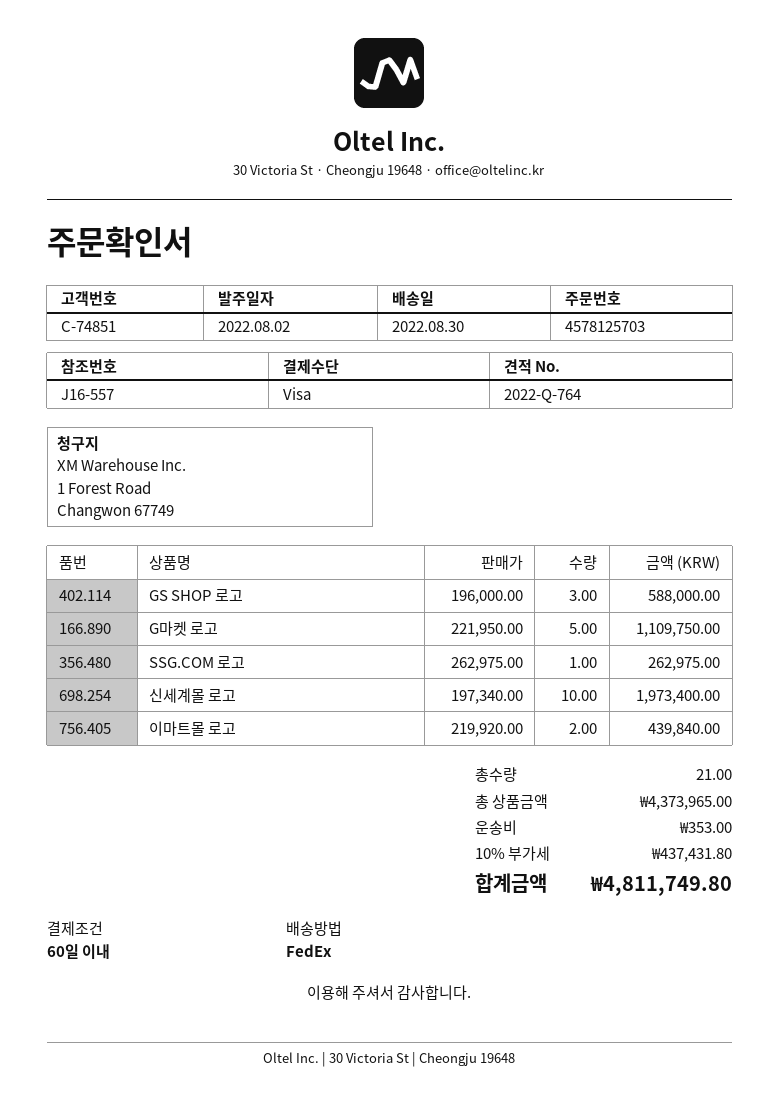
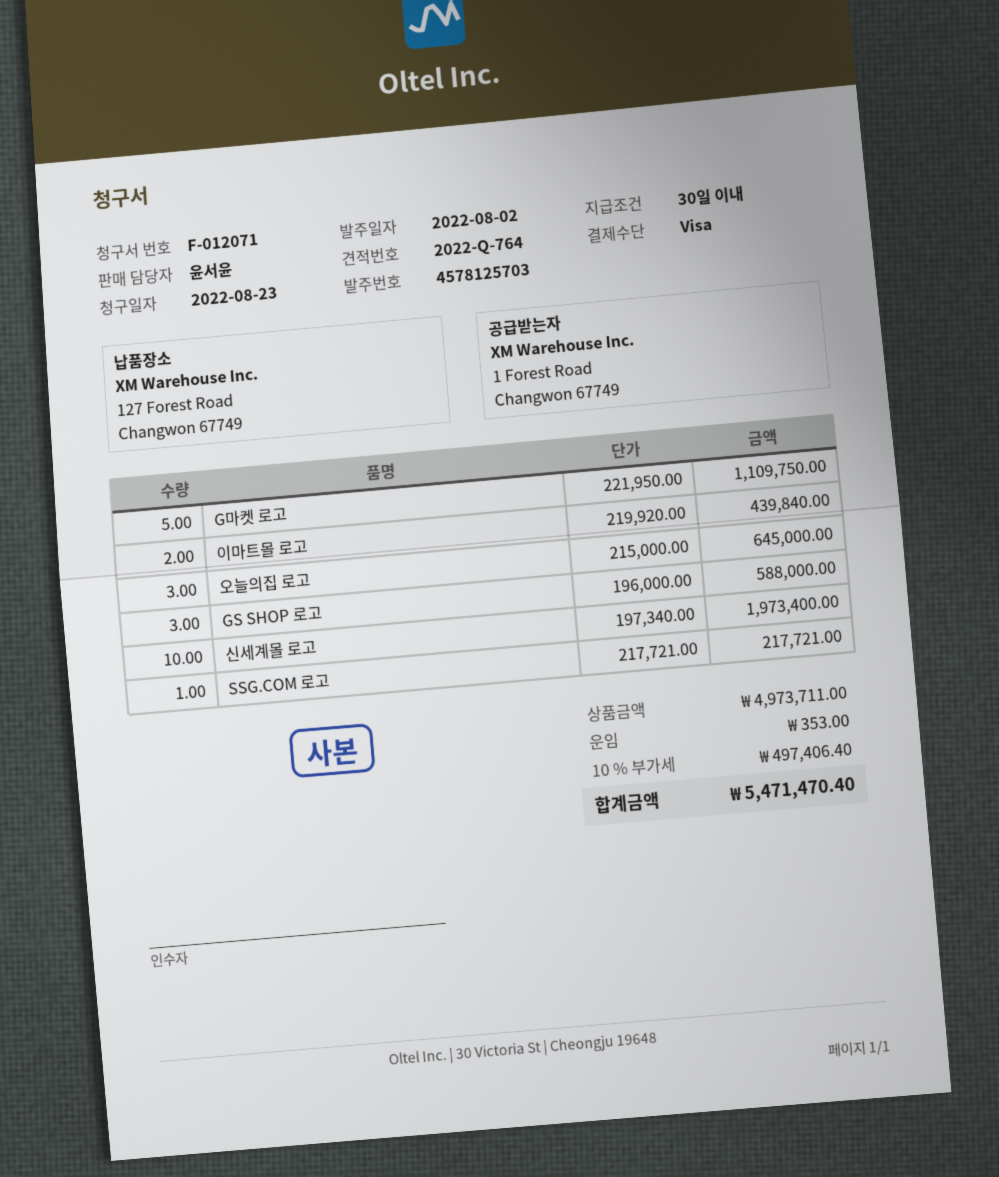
payment terms: 60 days -> 30 days
SSG.COM 로고: 1 x 262975.00 = 262975.00 -> 1 x 217721.00 = 217721.00
오늘의집 로고: none -> 3 x 215000.00 = 645000.00
subtotal: 4373965.00 -> 4973711.00
tax: 10% = 437431.80 -> 10% = 497406.40
total: 4811749.80 -> 5471470.40

